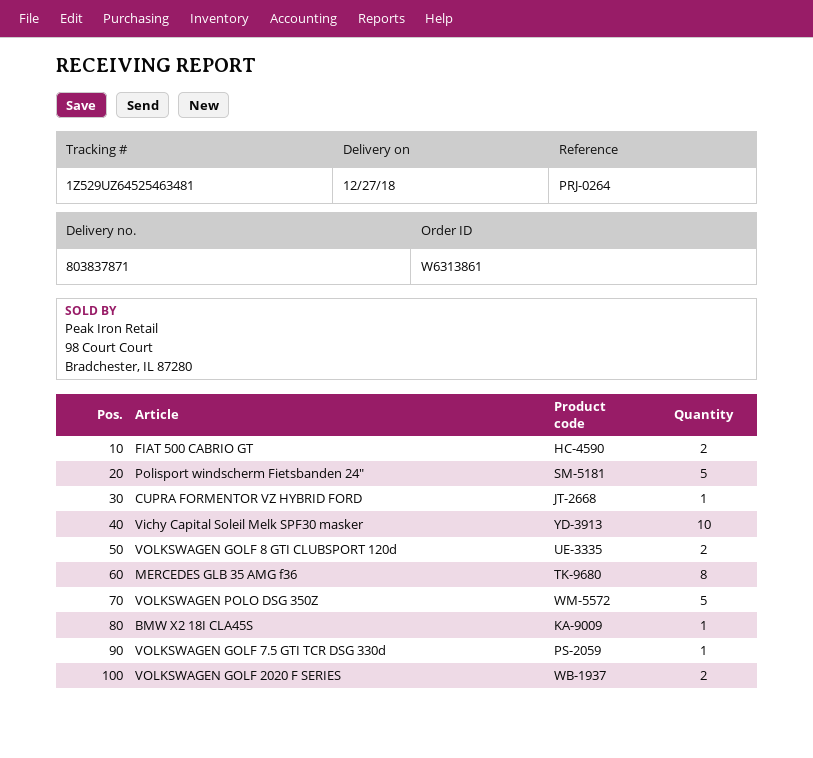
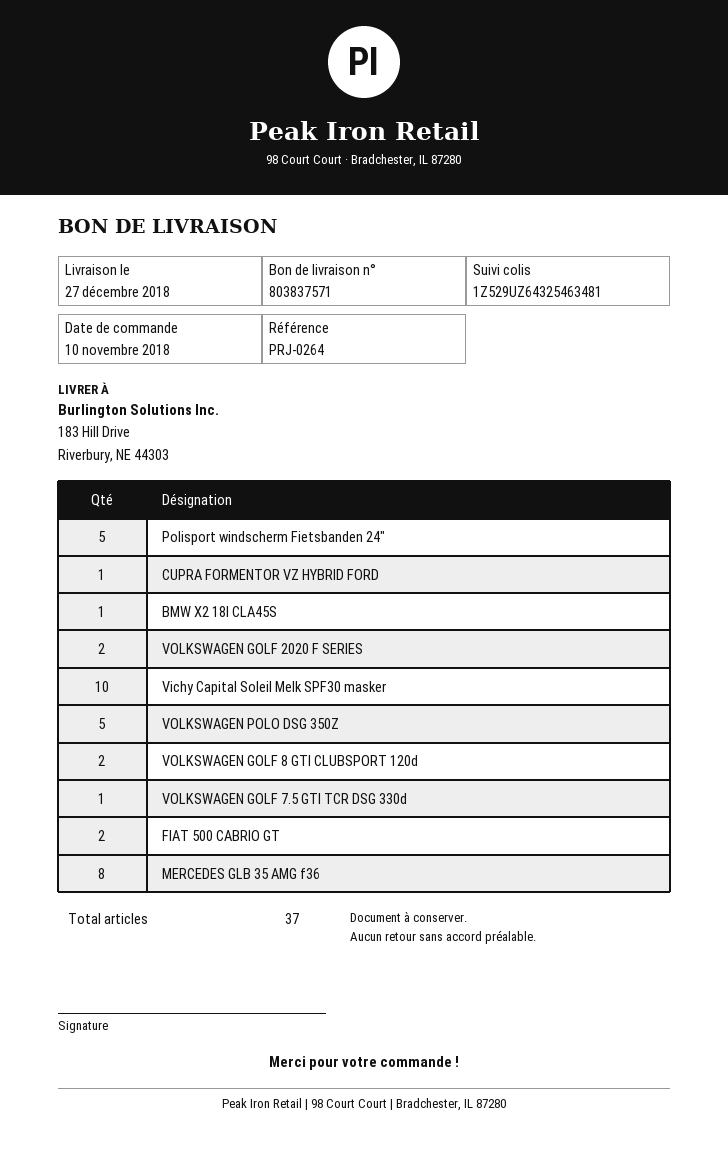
delivery note number: 803837871 -> 803837571
tracking number: 1Z529UZ64525463481 -> 1Z529UZ64325463481

